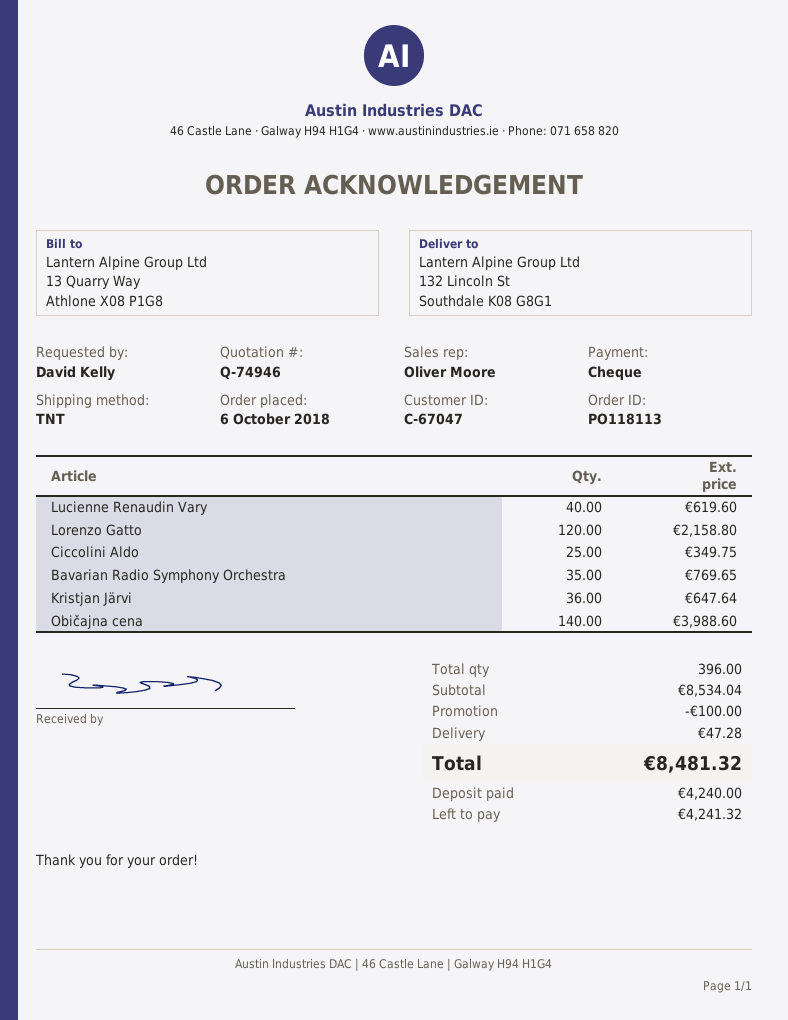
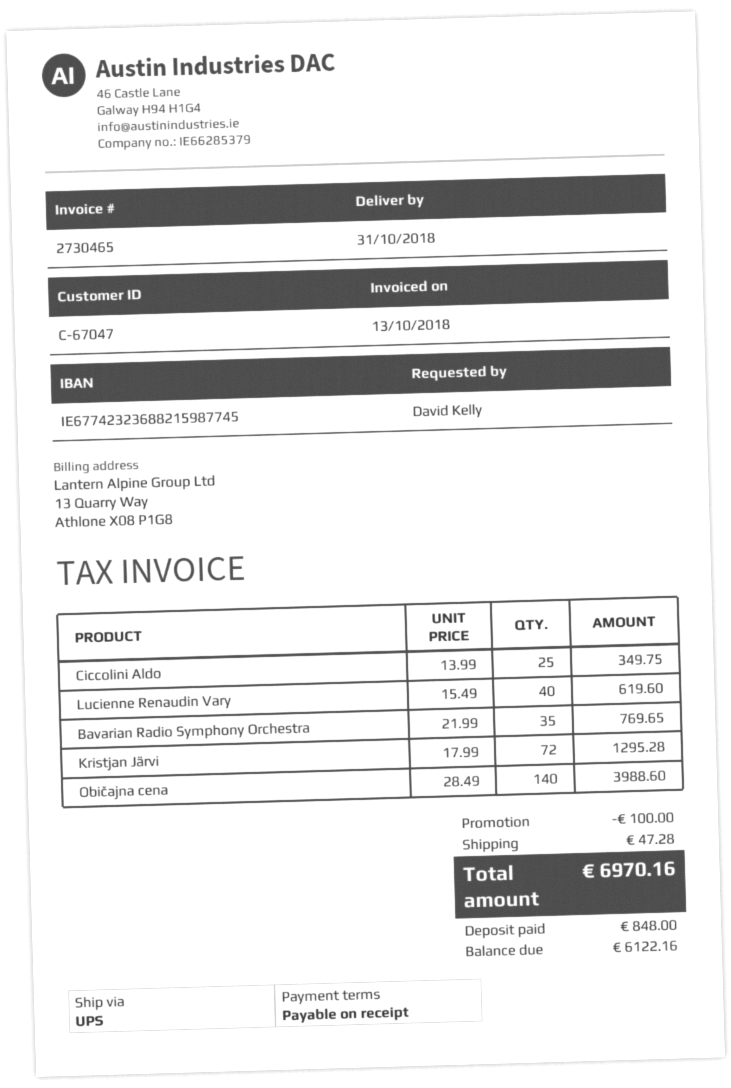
shipping method: TNT -> UPS
Lorenzo Gatto: 120 for 2158.80 -> none
Kristjan Järvi: 36 for 647.64 -> 72 for 1295.28
total: 8481.32 -> 6970.16
deposit: 4240.00 -> 848.00
balance: 4241.32 -> 6122.16

